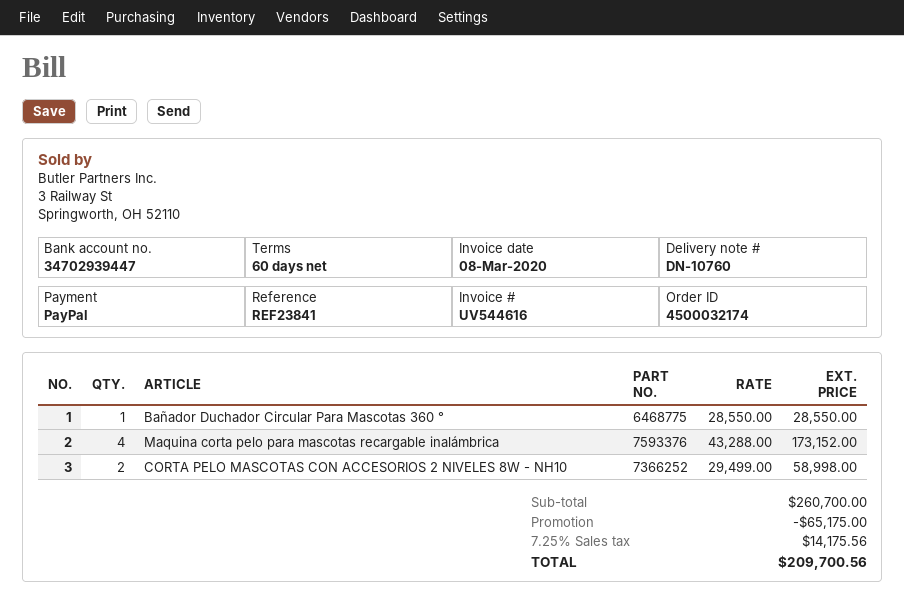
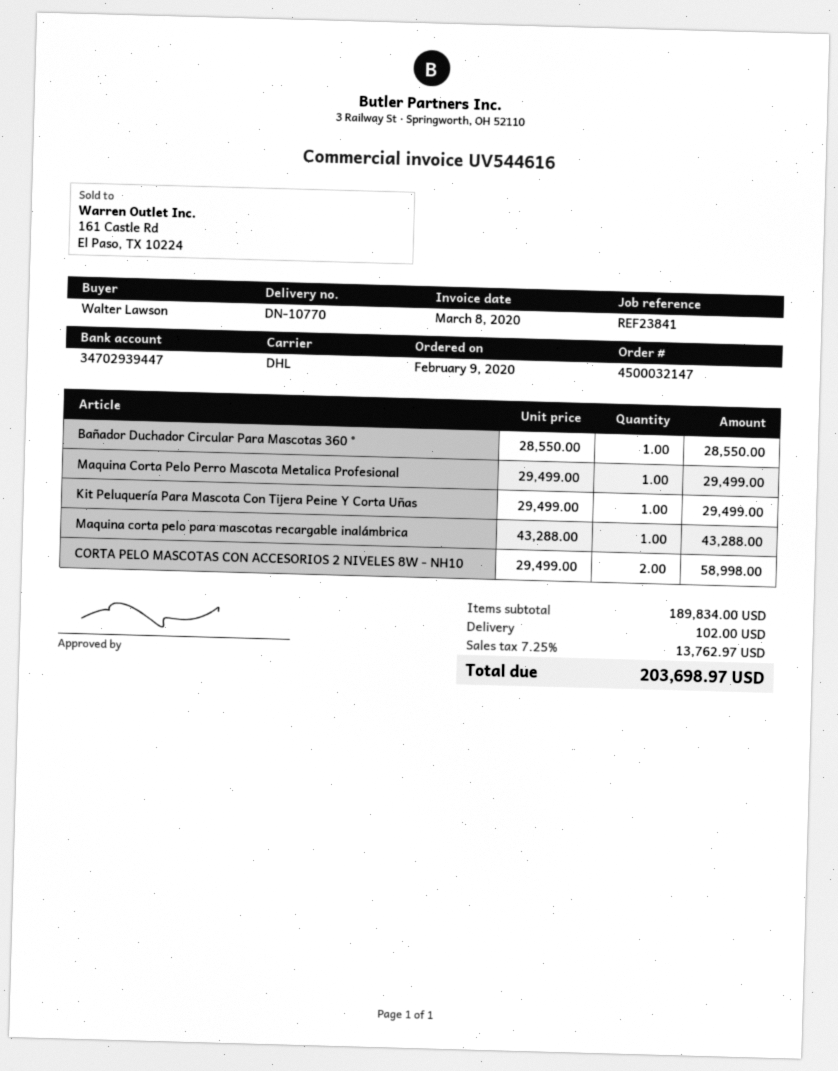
order number: 4500032174 -> 4500032147
delivery note number: DN-10760 -> DN-10770
Maquina corta pelo para mascotas recargable inalámbrica: 4 x 43288.00 = 173152.00 -> 1 x 43288.00 = 43288.00
Maquina Corta Pelo Perro Mascota Metalica Profesional: none -> 1 x 29499.00 = 29499.00
Kit Peluquería Para Mascota Con Tijera Peine Y Corta Uñas: none -> 1 x 29499.00 = 29499.00
subtotal: 260700.00 -> 189834.00
discount: 65175.00 -> none
shipping: none -> 102.00
tax: 7.25% = 14175.56 -> 7.25% = 13762.97
total: 209700.56 -> 203698.97

